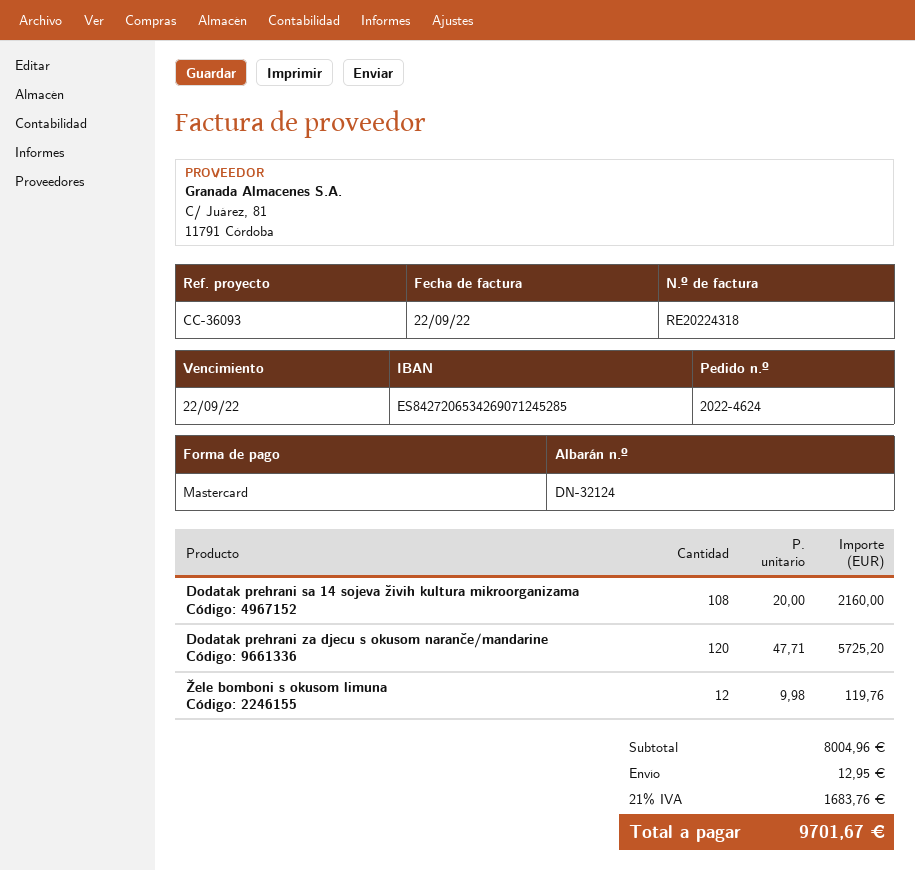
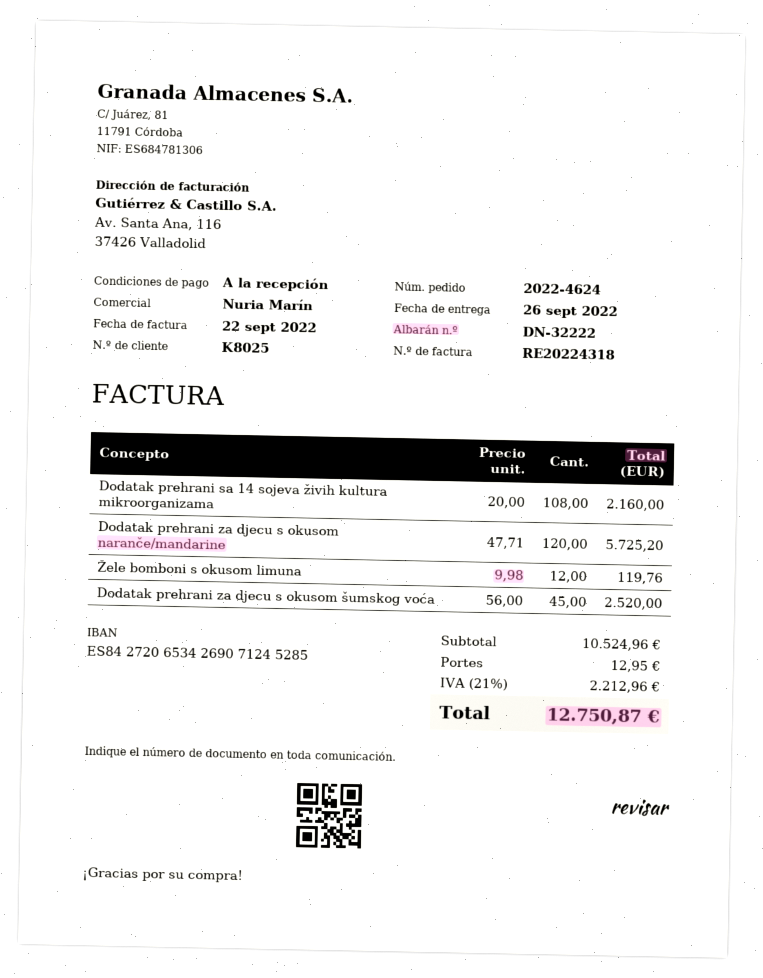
delivery note number: DN-32124 -> DN-32222
Dodatak prehrani za djecu s okusom šumskog voća: none -> 45 x 56.00 = 2520.00
subtotal: 8004.96 -> 10524.96
tax: 21% = 1683.76 -> 21% = 2212.96
total: 9701.67 -> 12750.87

